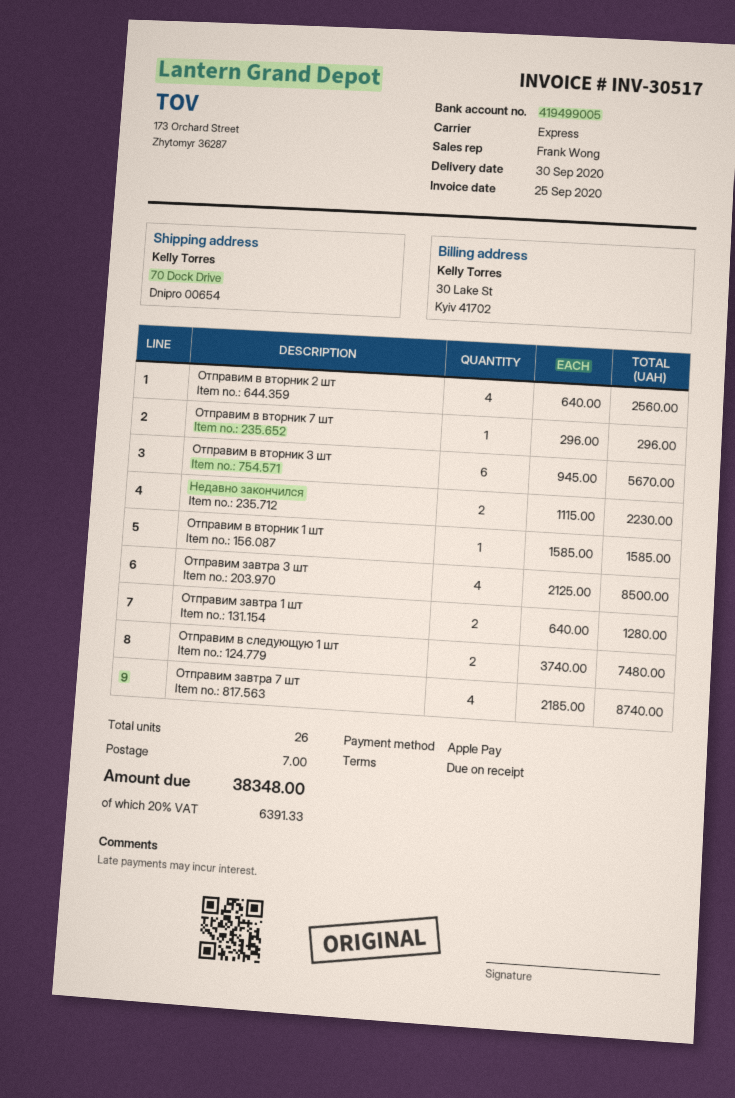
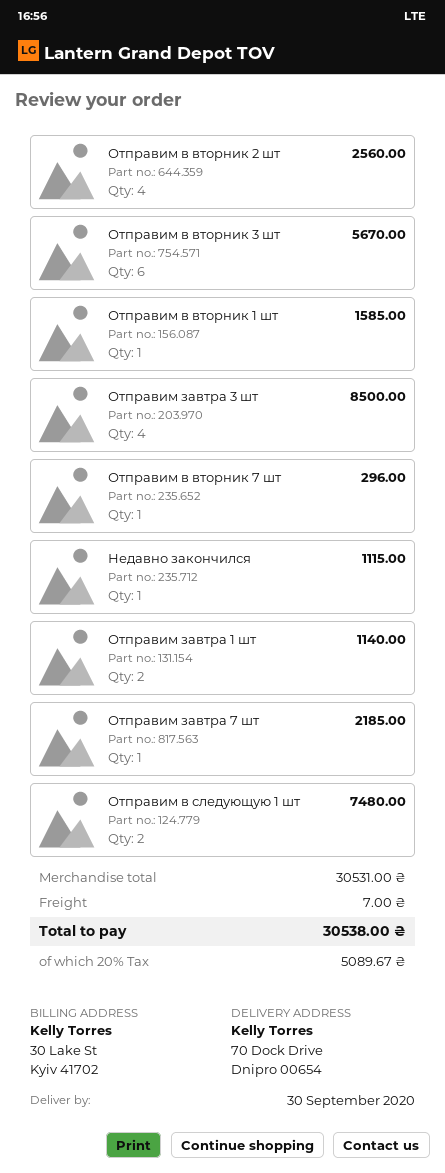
Недавно закончился: 2 for 2230.00 -> 1 for 1115.00
Отправим завтра 1 шт: 2 for 1280.00 -> 2 for 1140.00
Отправим завтра 7 шт: 4 for 8740.00 -> 1 for 2185.00
tax: 20% = 6391.33 -> 20% = 5089.67
total: 38348.00 -> 30538.00

